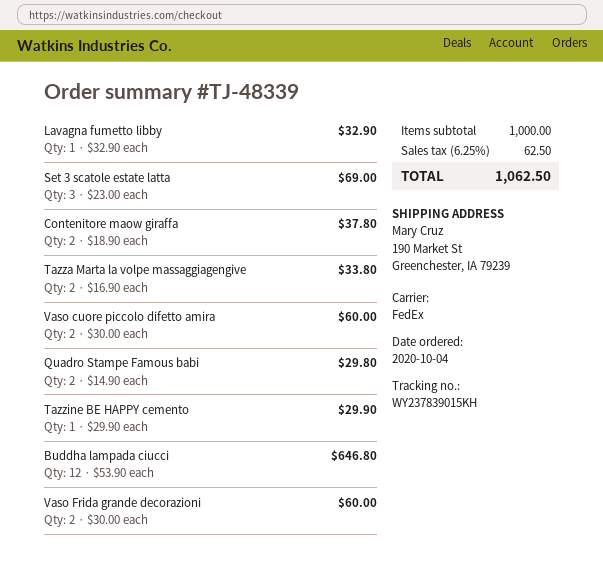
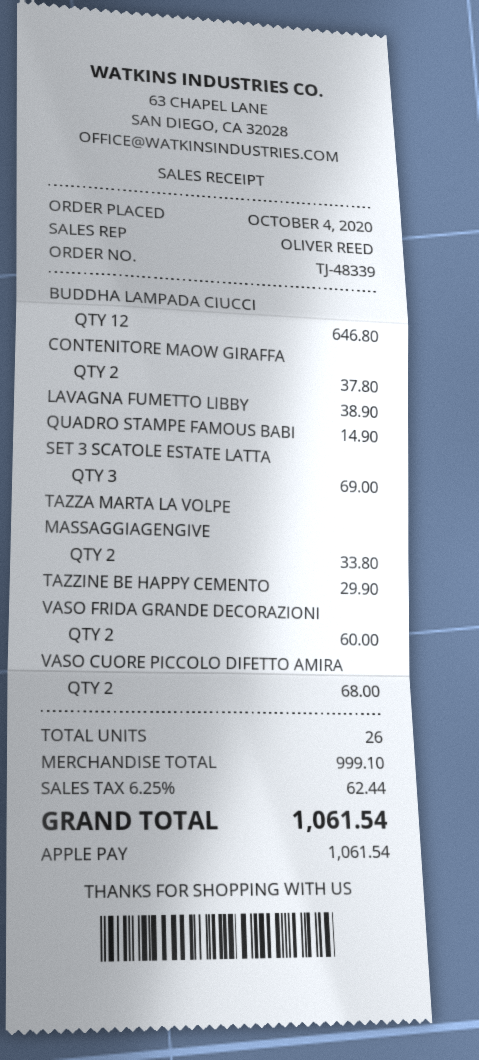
Lavagna fumetto libby: 1 for 32.90 -> 1 for 38.90
Vaso cuore piccolo difetto amira: 2 for 60.00 -> 2 for 68.00
Quadro Stampe Famous babi: 2 for 29.80 -> 1 for 14.90
subtotal: 1000.00 -> 999.10
tax: 6.25% = 62.50 -> 6.25% = 62.44
total: 1062.50 -> 1061.54

